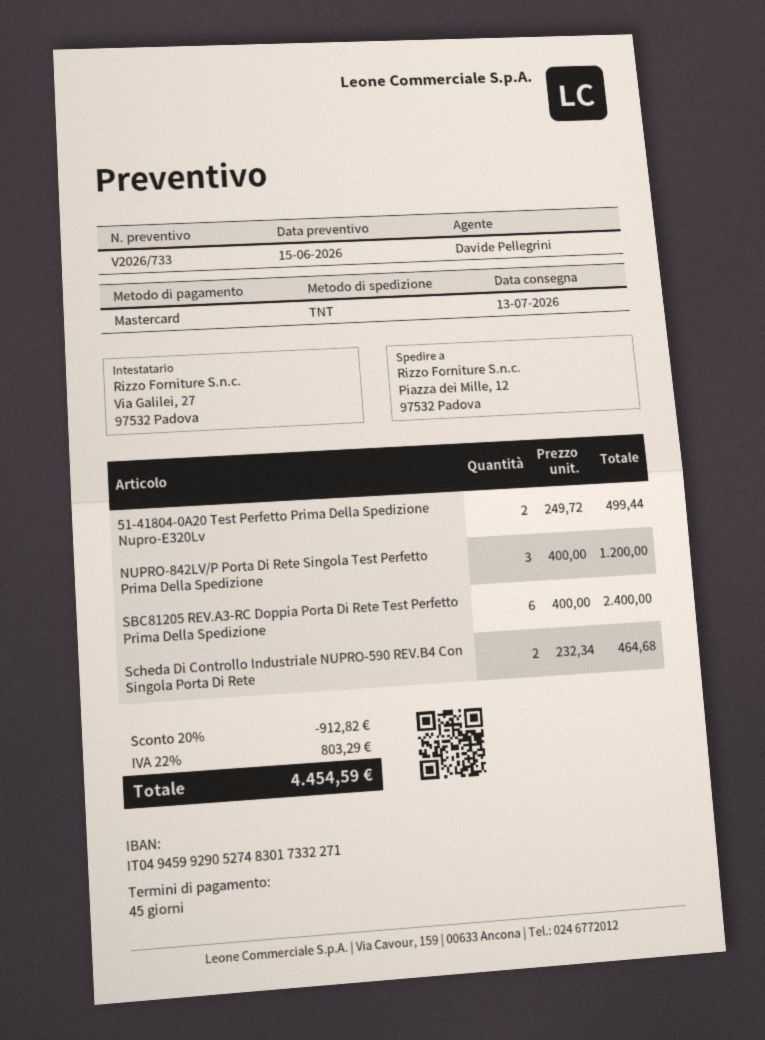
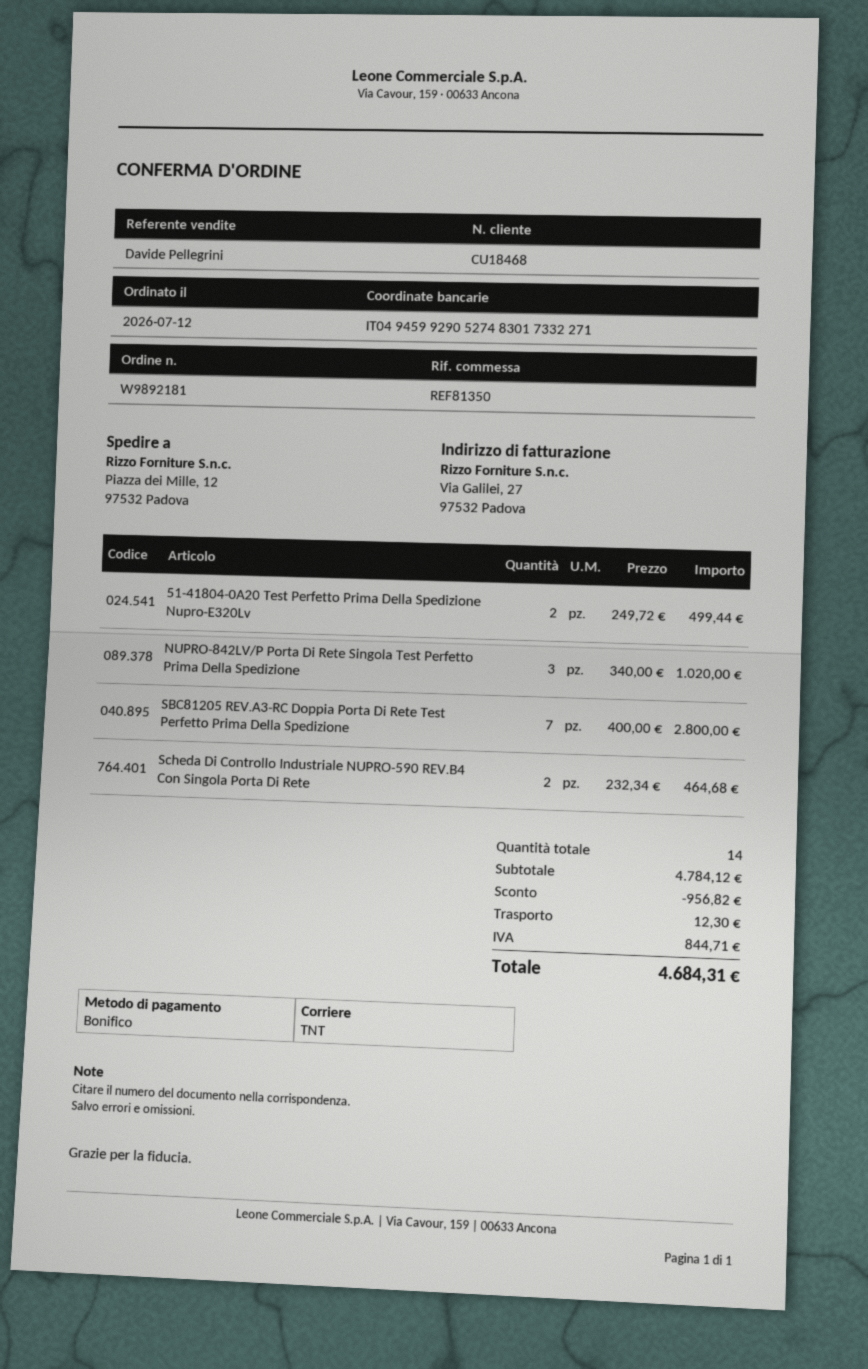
payment method: Mastercard -> bank transfer
NUPRO-842LV/P Porta Di Rete Singola Test Perfetto Prima Della Spedizione: 3 x 400.00 = 1200.00 -> 3 x 340.00 = 1020.00
SBC81205 REV.A3-RC Doppia Porta Di Rete Test Perfetto Prima Della Spedizione: 6 x 400.00 = 2400.00 -> 7 x 400.00 = 2800.00
discount: 912.82 -> 956.82
shipping: none -> 12.30
tax: 803.29 -> 844.71
total: 4454.59 -> 4684.31

